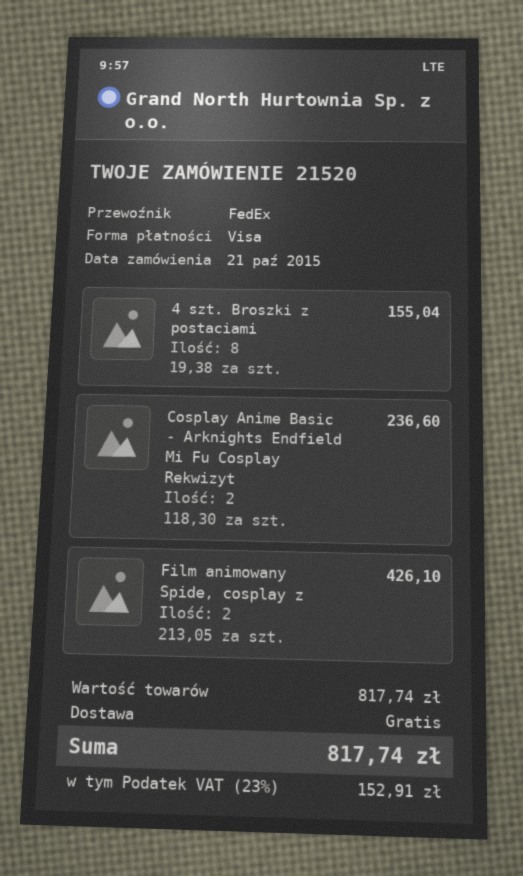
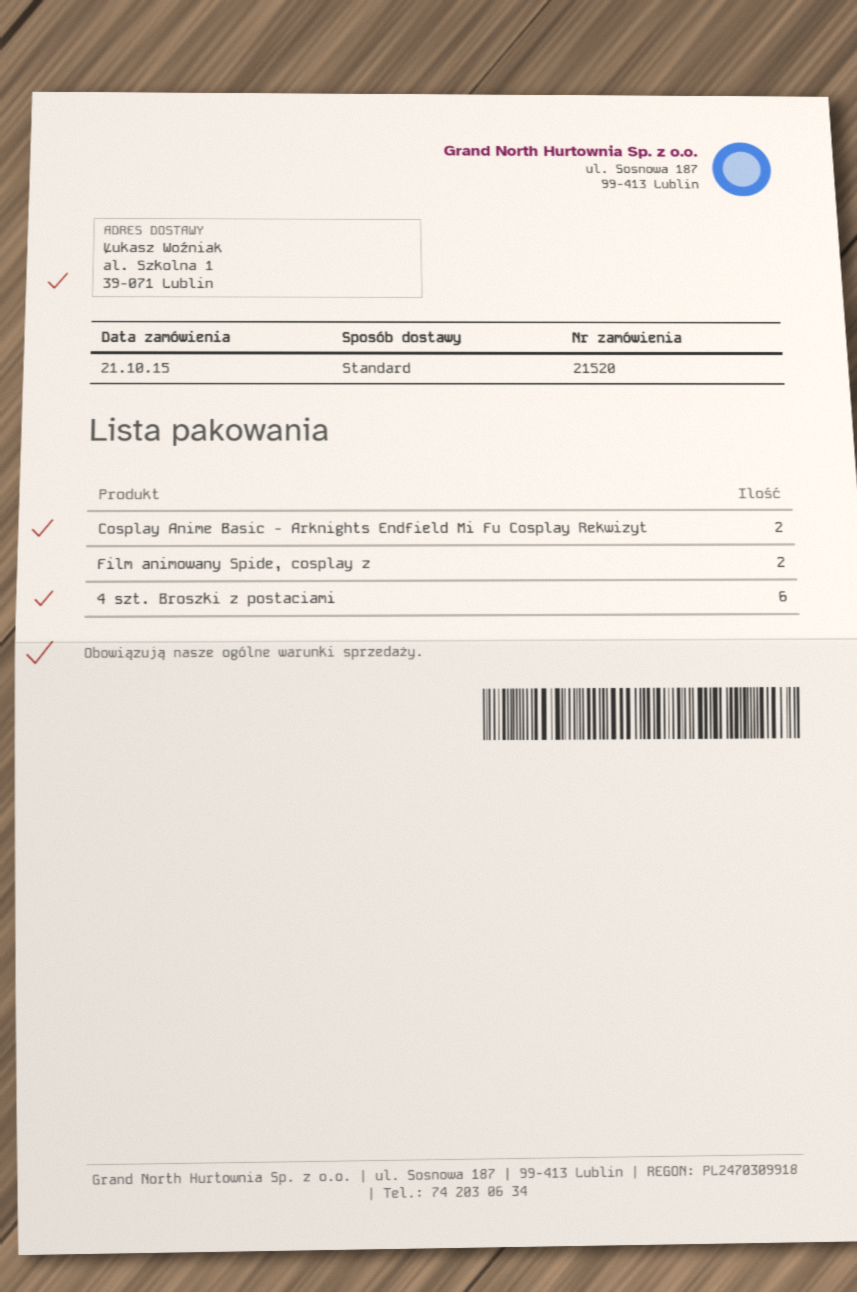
shipping method: FedEx -> standard
4 szt. Broszki z postaciami: 8 -> 6

